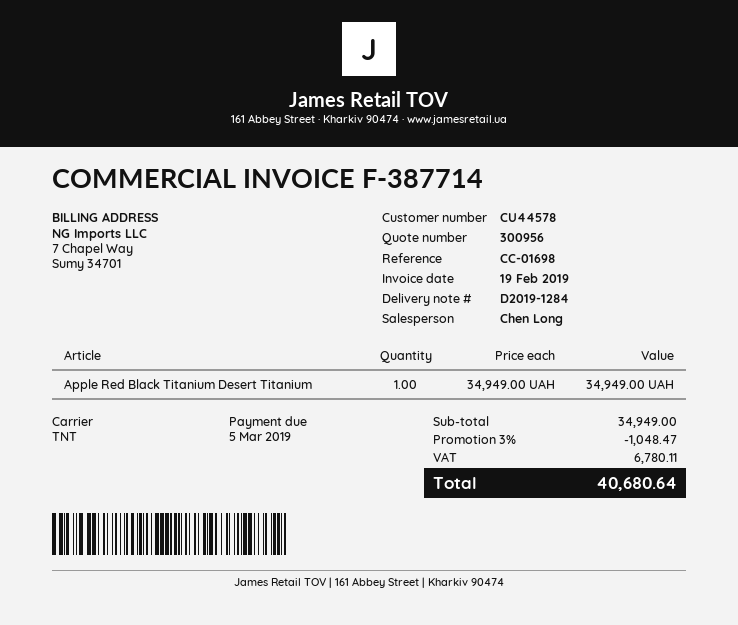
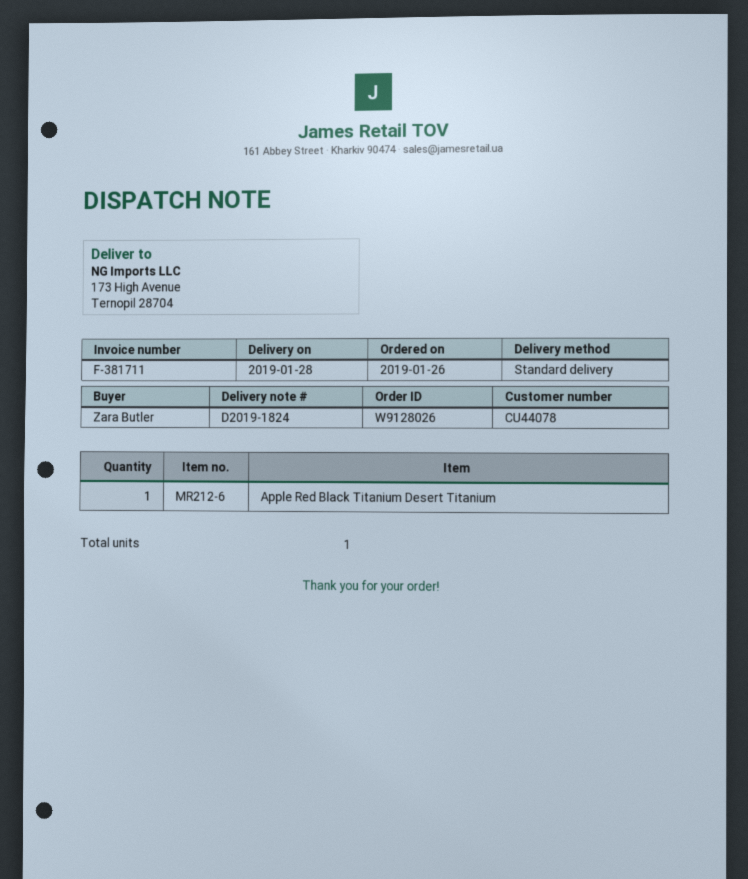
delivery note number: D2019-1284 -> D2019-1824
invoice number: F-387714 -> F-381711
customer number: CU44578 -> CU44078
shipping method: TNT -> standard

